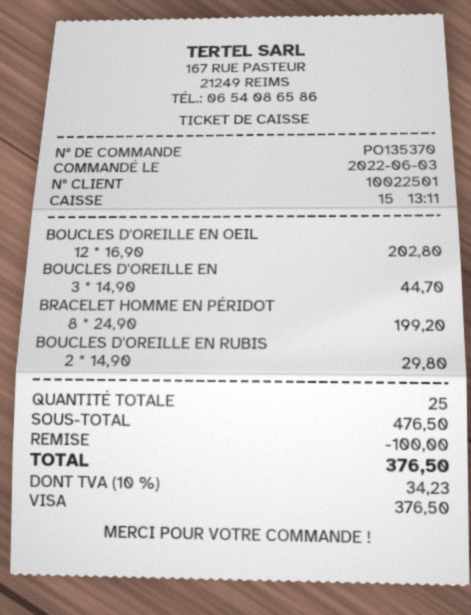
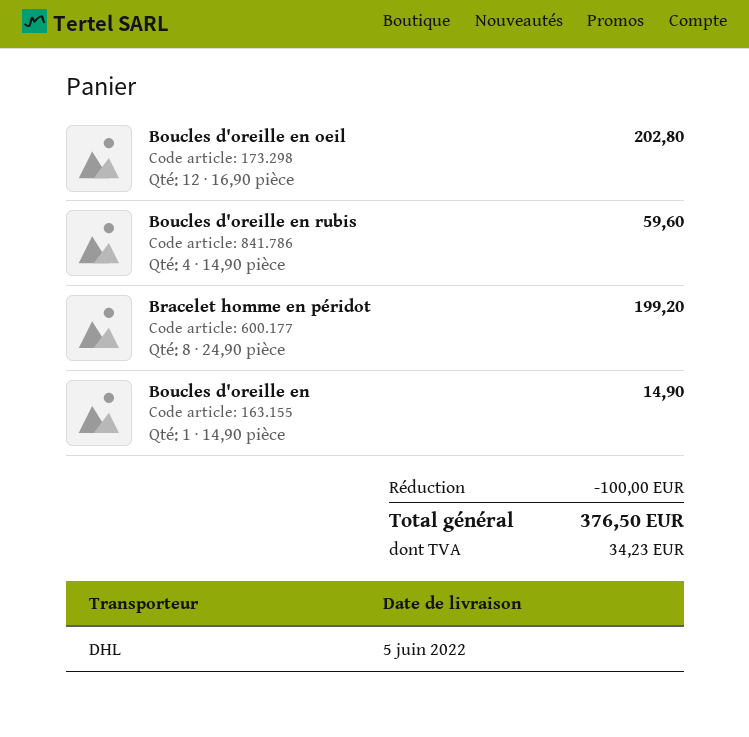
BOUCLES D'OREILLE EN: 3 x 14.90 = 44.70 -> 1 x 14.90 = 14.90
BOUCLES D'OREILLE EN RUBIS: 2 x 14.90 = 29.80 -> 4 x 14.90 = 59.60

